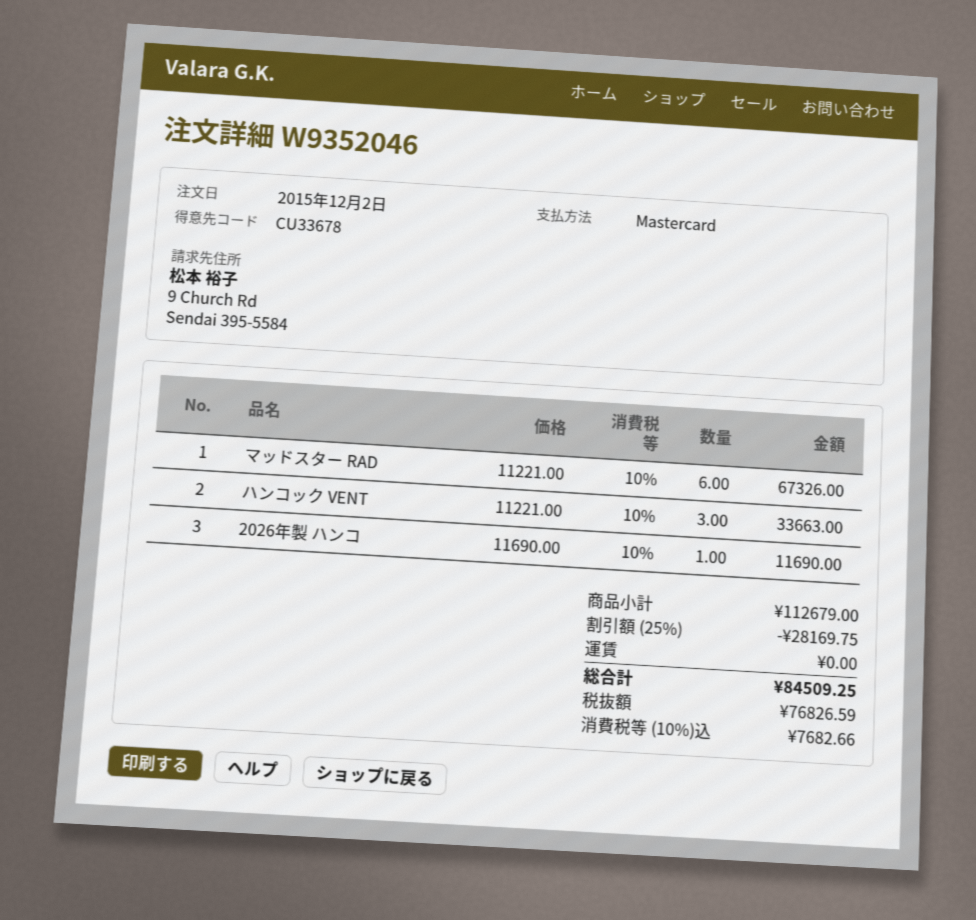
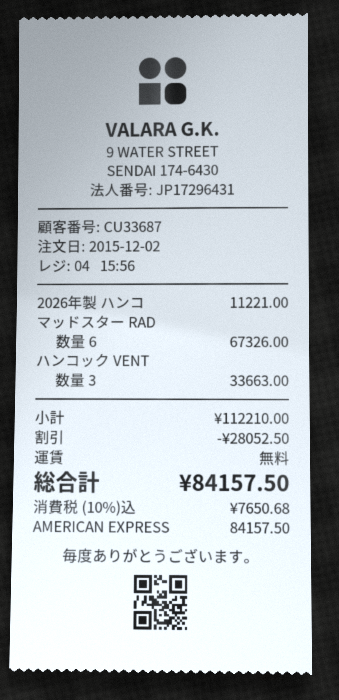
customer number: CU33678 -> CU33687
payment method: Mastercard -> American Express
2026年製 ハンコ: 1 for 11690.00 -> 1 for 11221.00
subtotal: 112679.00 -> 112210.00
discount: 28169.75 -> 28052.50
tax: 10% = 7682.66 -> 10% = 7650.68
total: 84509.25 -> 84157.50

